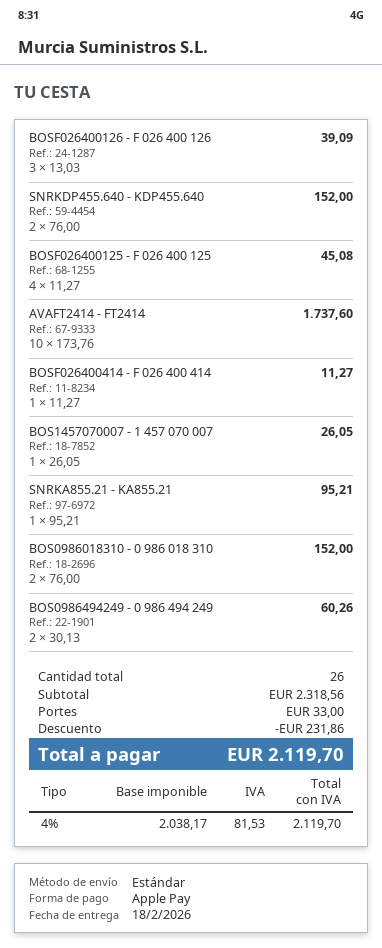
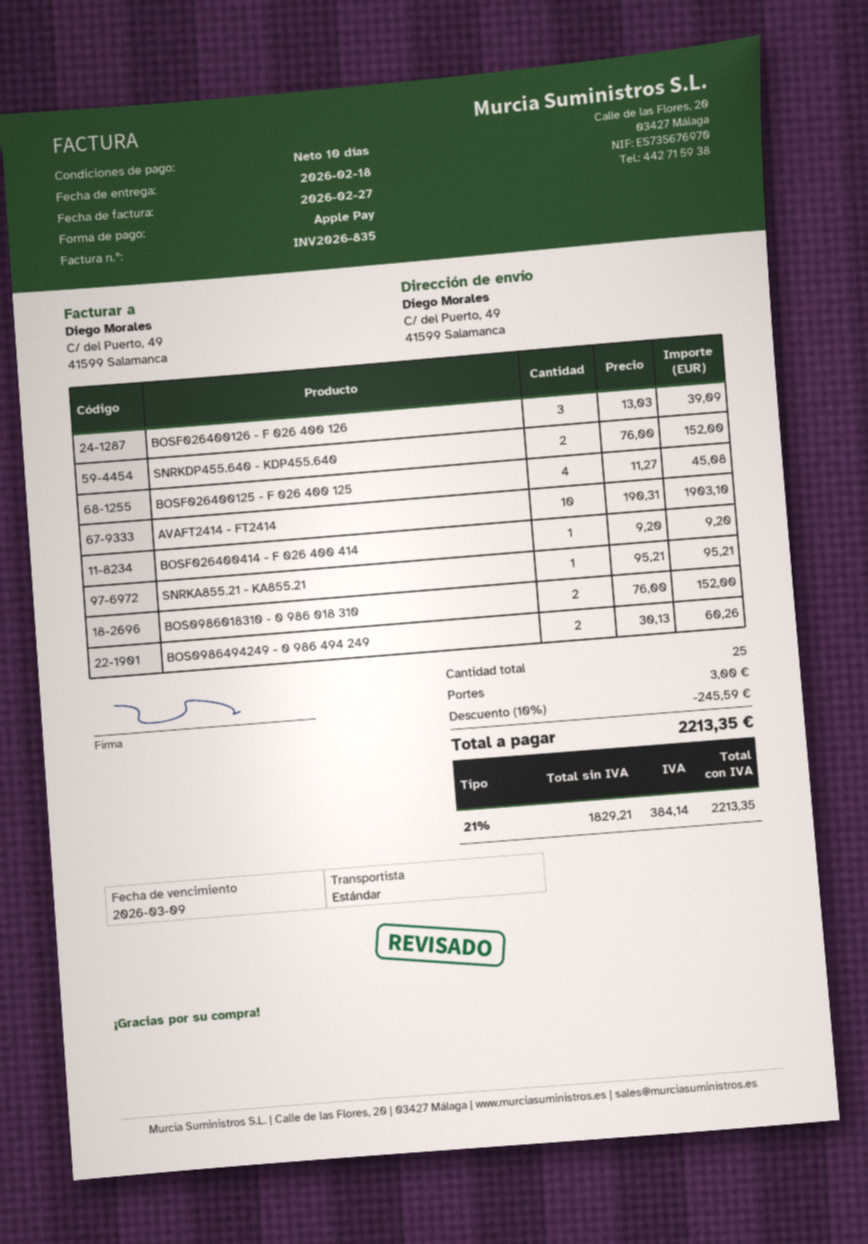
AVAFT2414 - FT2414: 10 x 173.76 = 1737.60 -> 10 x 190.31 = 1903.10
BOSF026400414 - F 026 400 414: 1 x 11.27 = 11.27 -> 1 x 9.20 = 9.20
BOS1457070007 - 1 457 070 007: 1 x 26.05 = 26.05 -> none
total quantity: 26 -> 25
discount: 231.86 -> 245.59
shipping: 33.00 -> 3.00
net: 2038.17 -> 1829.21
tax: 4% = 81.53 -> 21% = 384.14
total: 2119.70 -> 2213.35

